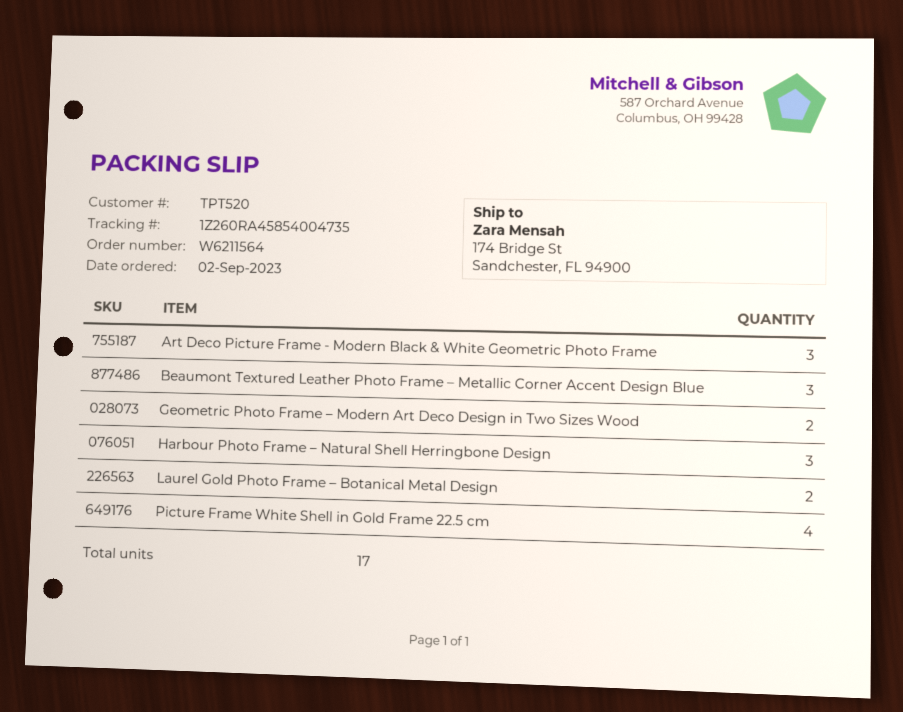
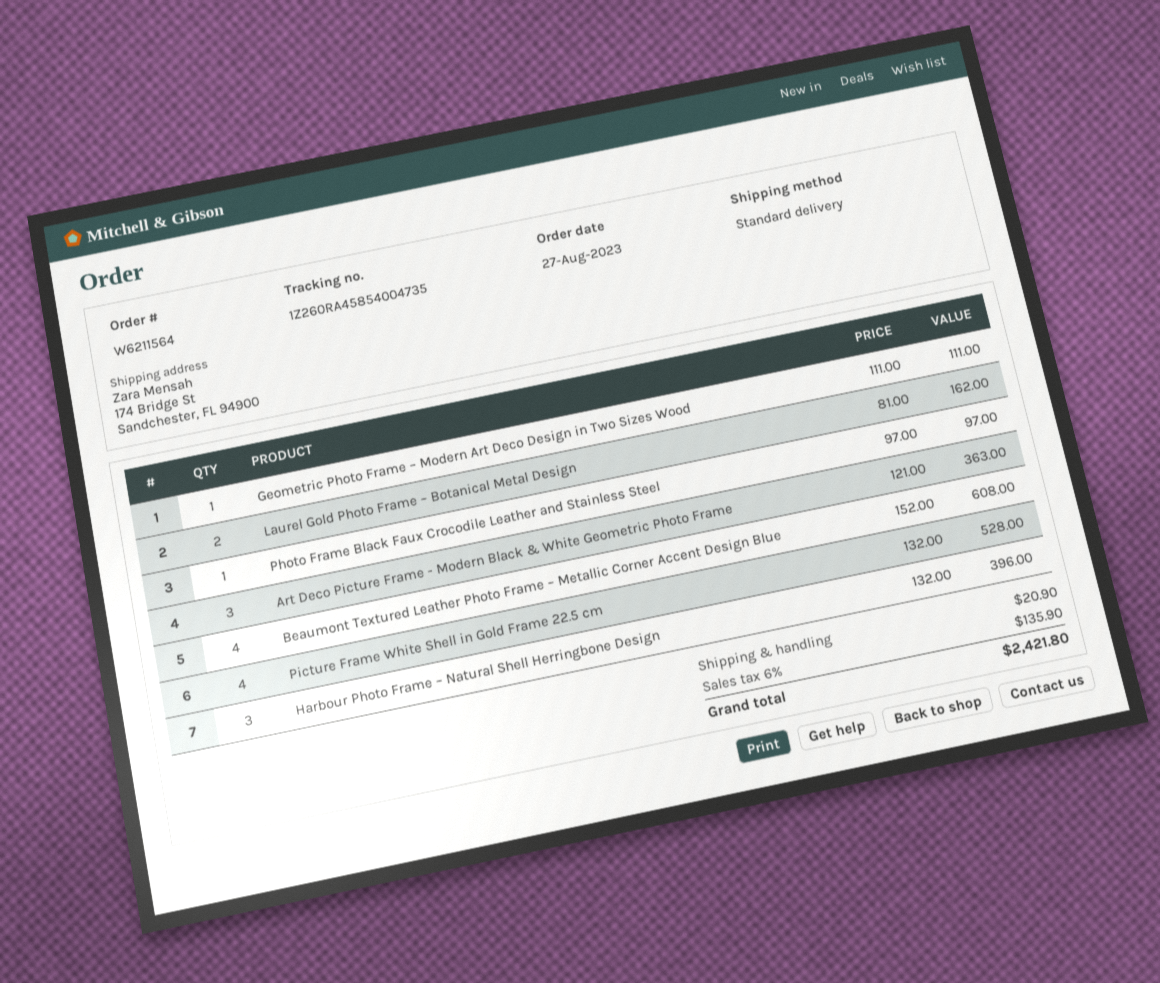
order date: 2023-09-02 -> 2023-08-27
Beaumont Textured Leather Photo Frame – Metallic Corner Accent Design Blue: 3 -> 4
Geometric Photo Frame – Modern Art Deco Design in Two Sizes Wood: 2 -> 1
Photo Frame Black Faux Crocodile Leather and Stainless Steel: none -> 1

